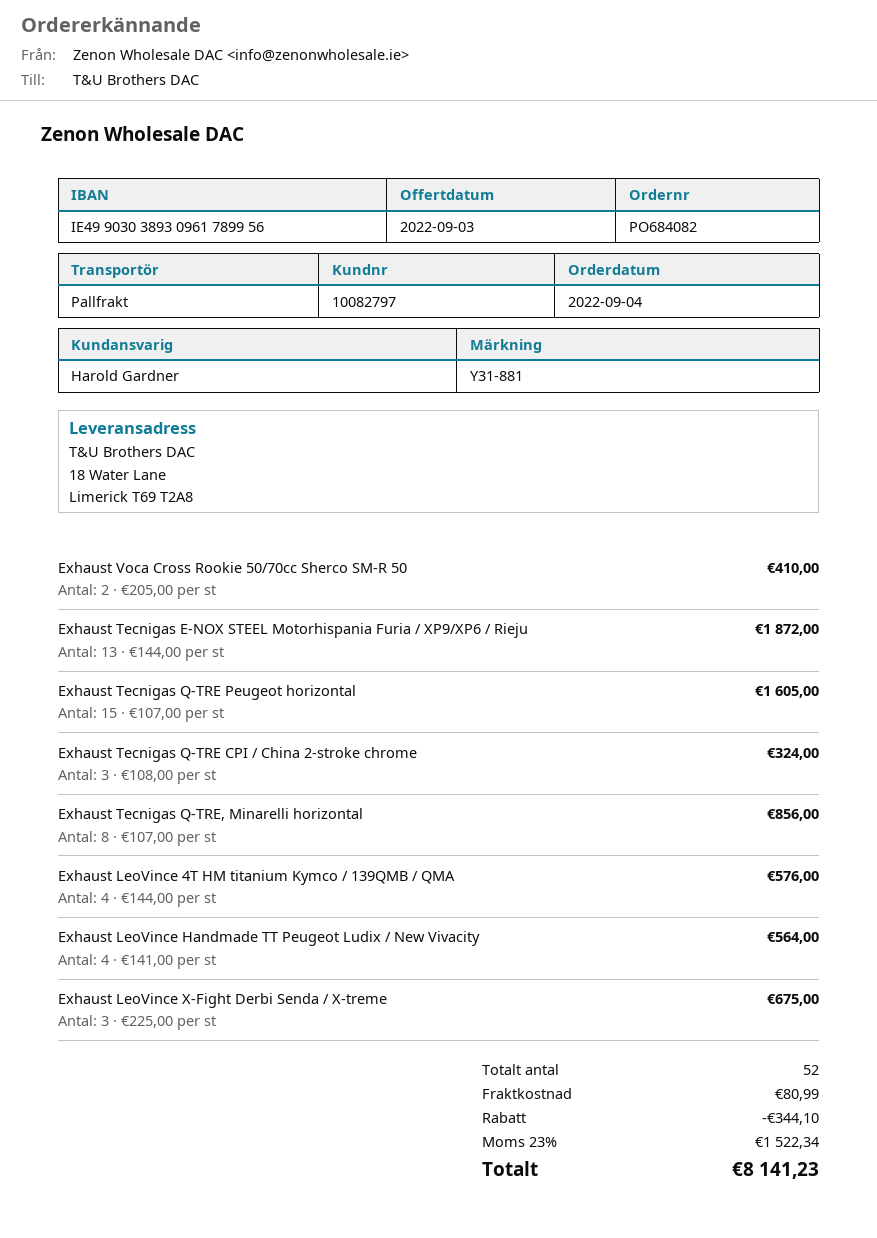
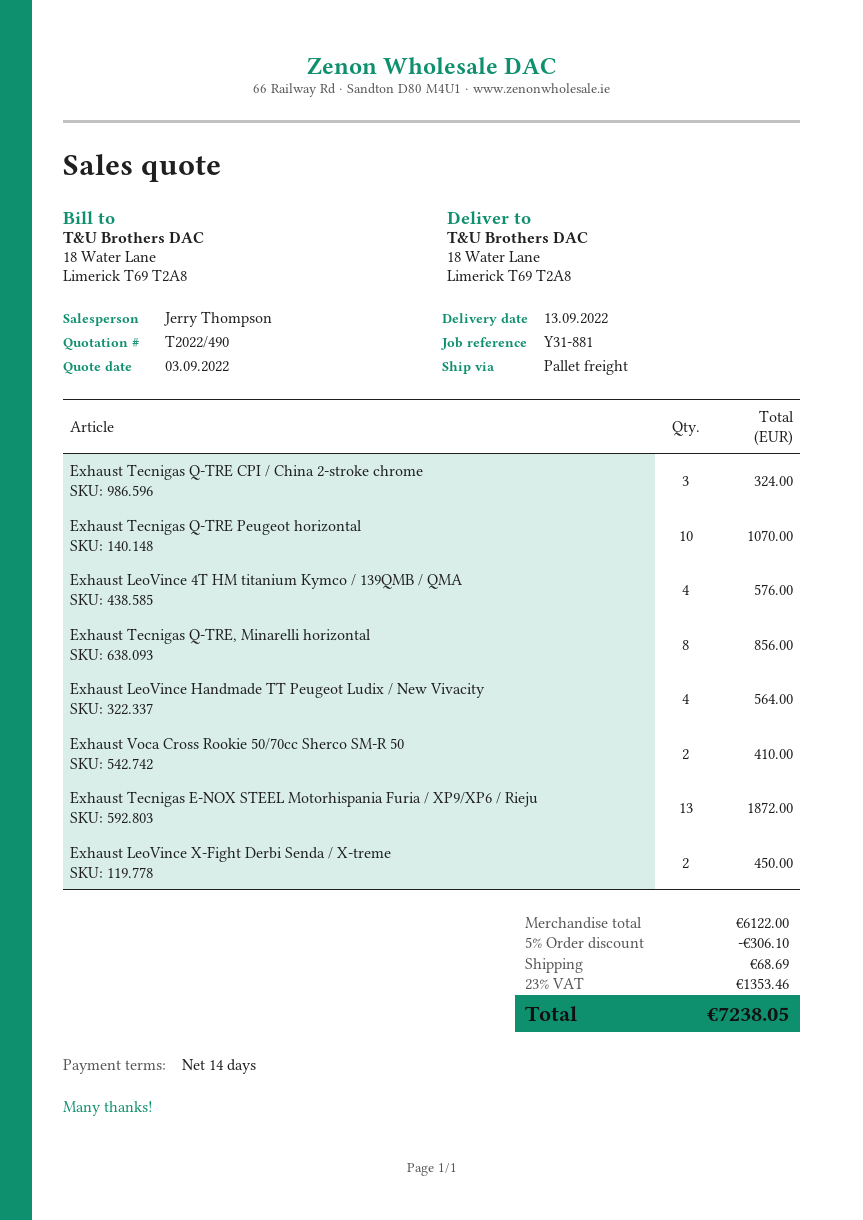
sales rep: Harold Gardner -> Jerry Thompson
Exhaust Tecnigas Q-TRE Peugeot horizontal: 15 for 1605.00 -> 10 for 1070.00
Exhaust LeoVince X-Fight Derbi Senda / X-treme: 3 for 675.00 -> 2 for 450.00
discount: 344.10 -> 306.10
shipping: 80.99 -> 68.69
tax: 23% = 1522.34 -> 23% = 1353.46
total: 8141.23 -> 7238.05

